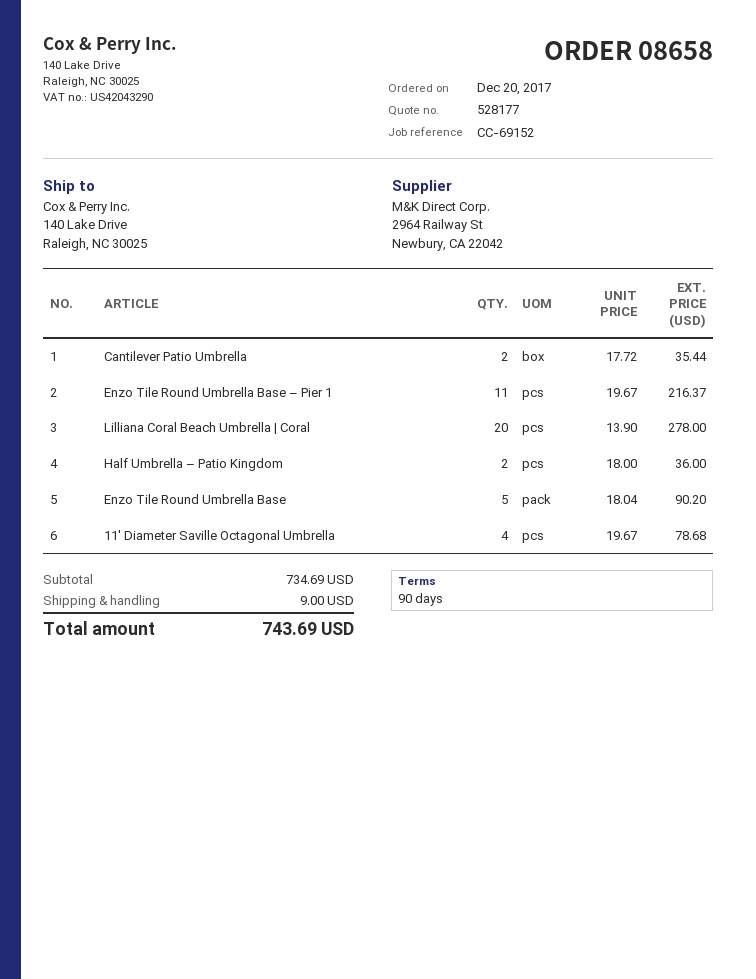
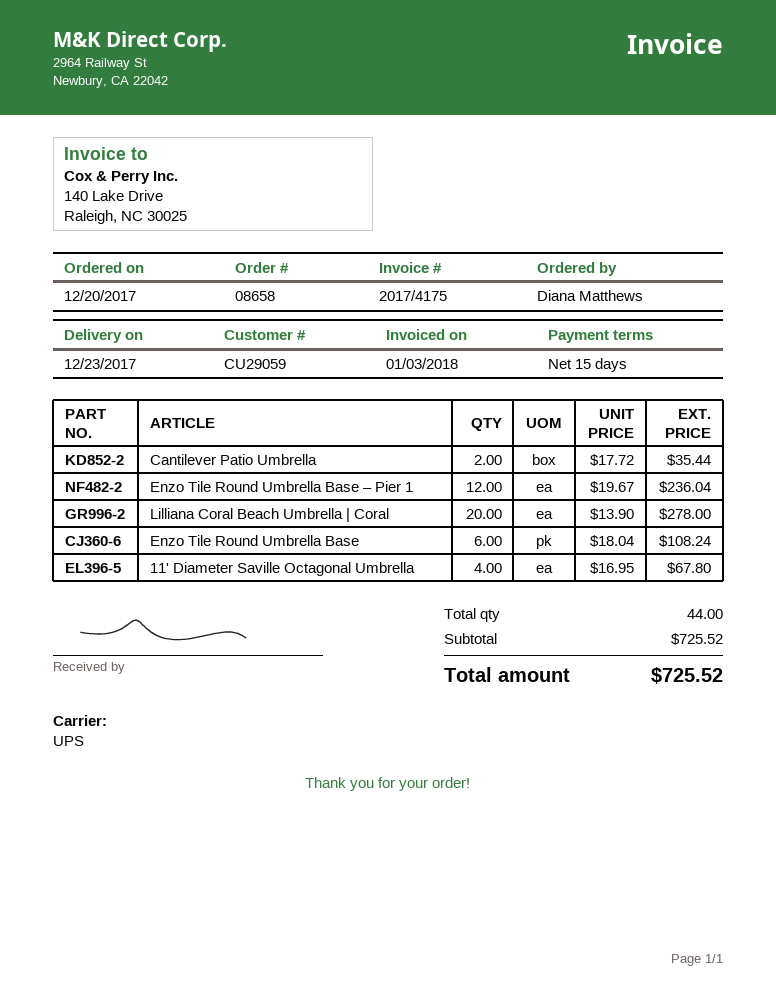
payment terms: 90 days -> 15 days
Enzo Tile Round Umbrella Base – Pier 1: 11 x 19.67 = 216.37 -> 12 x 19.67 = 236.04
Half Umbrella – Patio Kingdom: 2 x 18.00 = 36.00 -> none
Enzo Tile Round Umbrella Base: 5 x 18.04 = 90.20 -> 6 x 18.04 = 108.24
11' Diameter Saville Octagonal Umbrella: 4 x 19.67 = 78.68 -> 4 x 16.95 = 67.80
subtotal: 734.69 -> 725.52
shipping: 9.00 -> none
total: 743.69 -> 725.52

